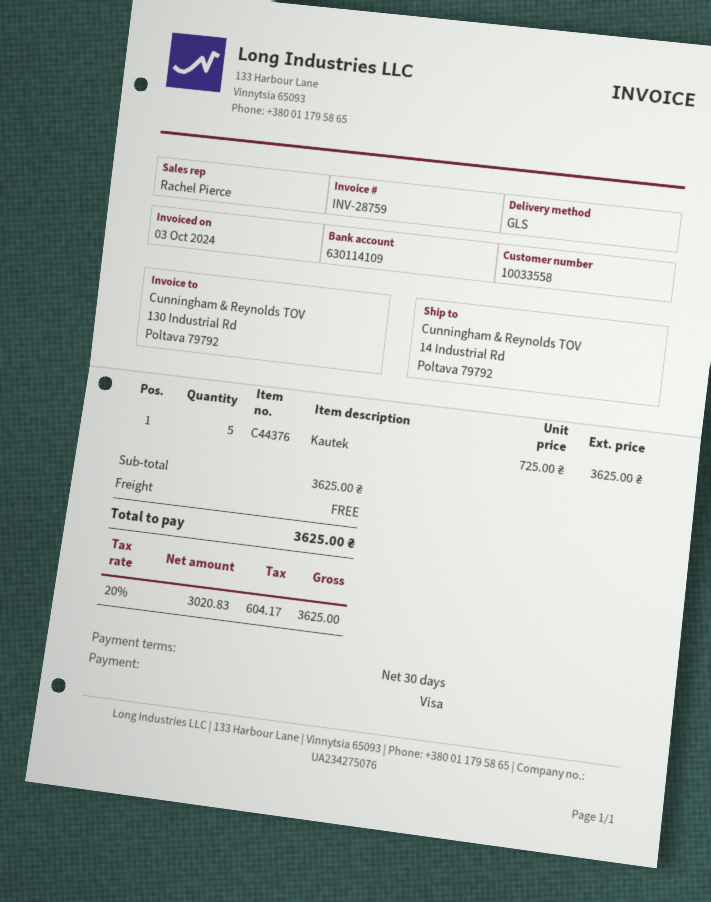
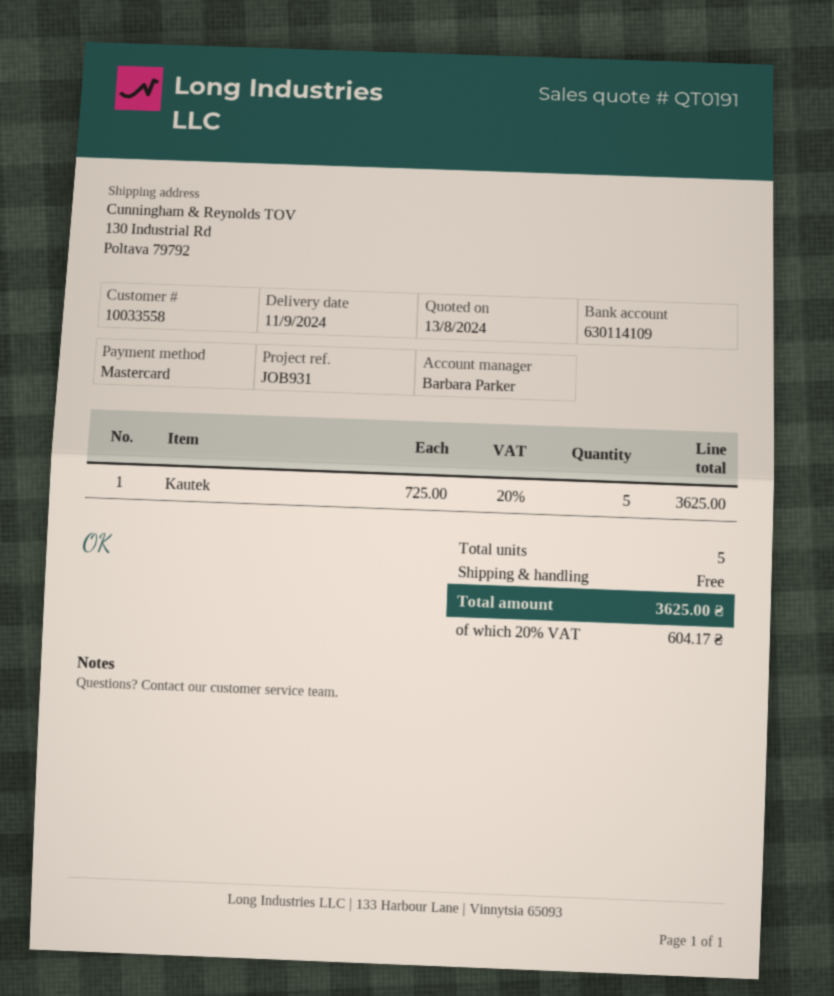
sales rep: Rachel Pierce -> Barbara Parker
payment method: Visa -> Mastercard
ship to: 14 Industrial Rd, Poltava 79792 -> 130 Industrial Rd, Poltava 79792

